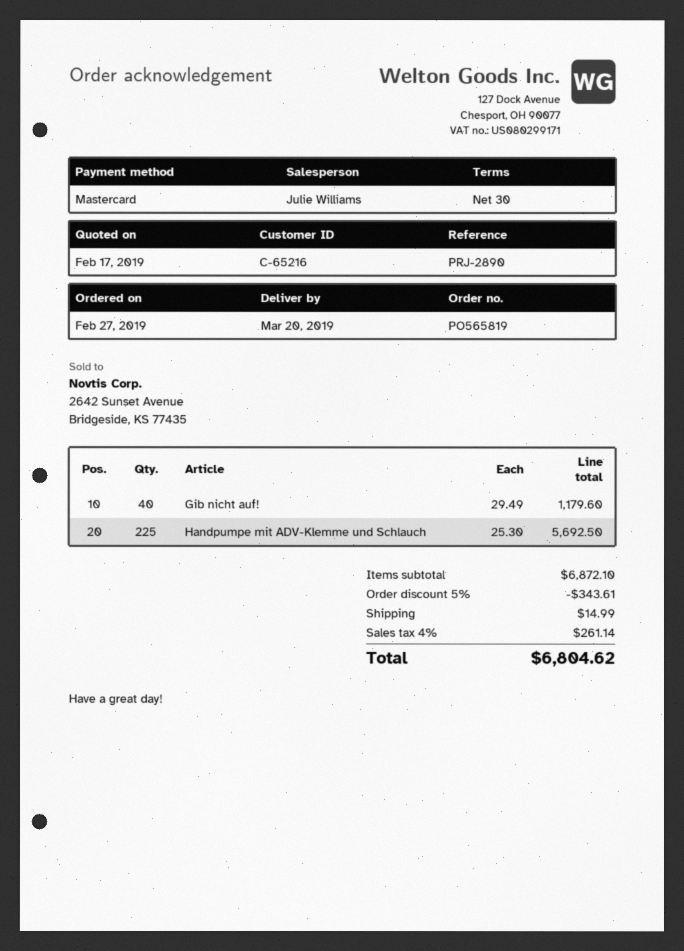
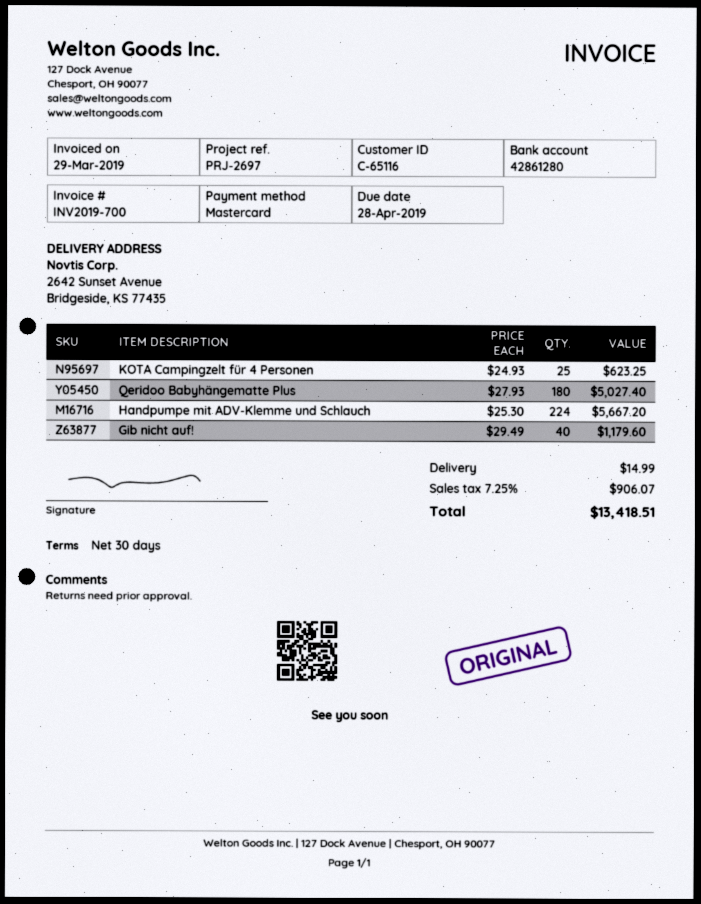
customer number: C-65216 -> C-65116
reference: PRJ-2890 -> PRJ-2697
Handpumpe mit ADV-Klemme und Schlauch: 225 x 25.30 = 5692.50 -> 224 x 25.30 = 5667.20
KOTA Campingzelt für 4 Personen: none -> 25 x 24.93 = 623.25
Qeridoo Babyhängematte Plus: none -> 180 x 27.93 = 5027.40
discount: 5% = 343.61 -> none
tax: 4% = 261.14 -> 7.25% = 906.07
total: 6804.62 -> 13418.51

